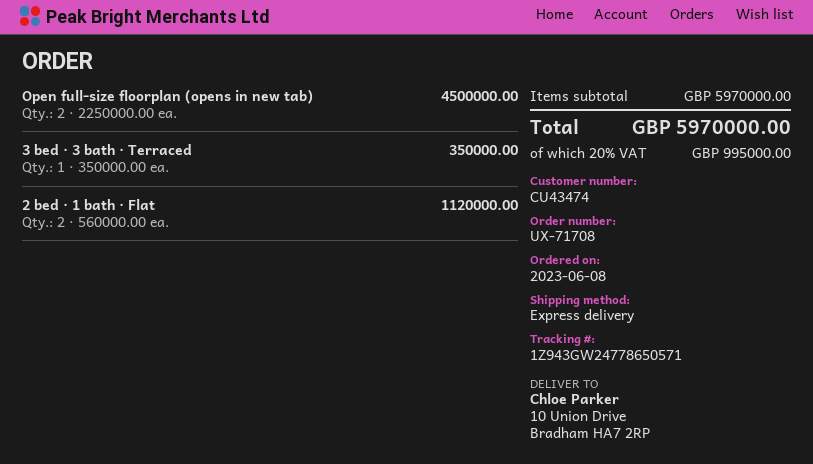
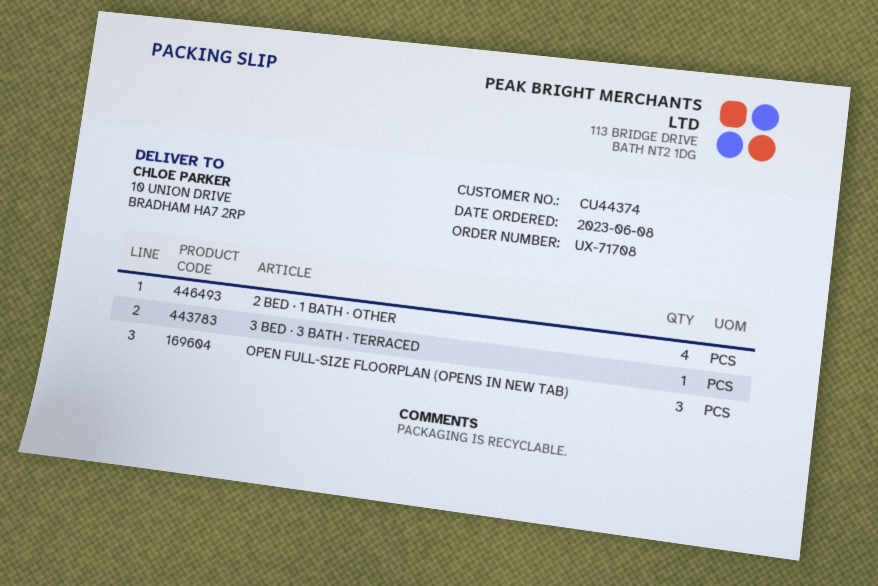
customer number: CU43474 -> CU44374
Open full-size floorplan (opens in new tab): 2 -> 3
2 bed · 1 bath · Flat: 2 -> none
2 BED · 1 BATH · OTHER: none -> 4

